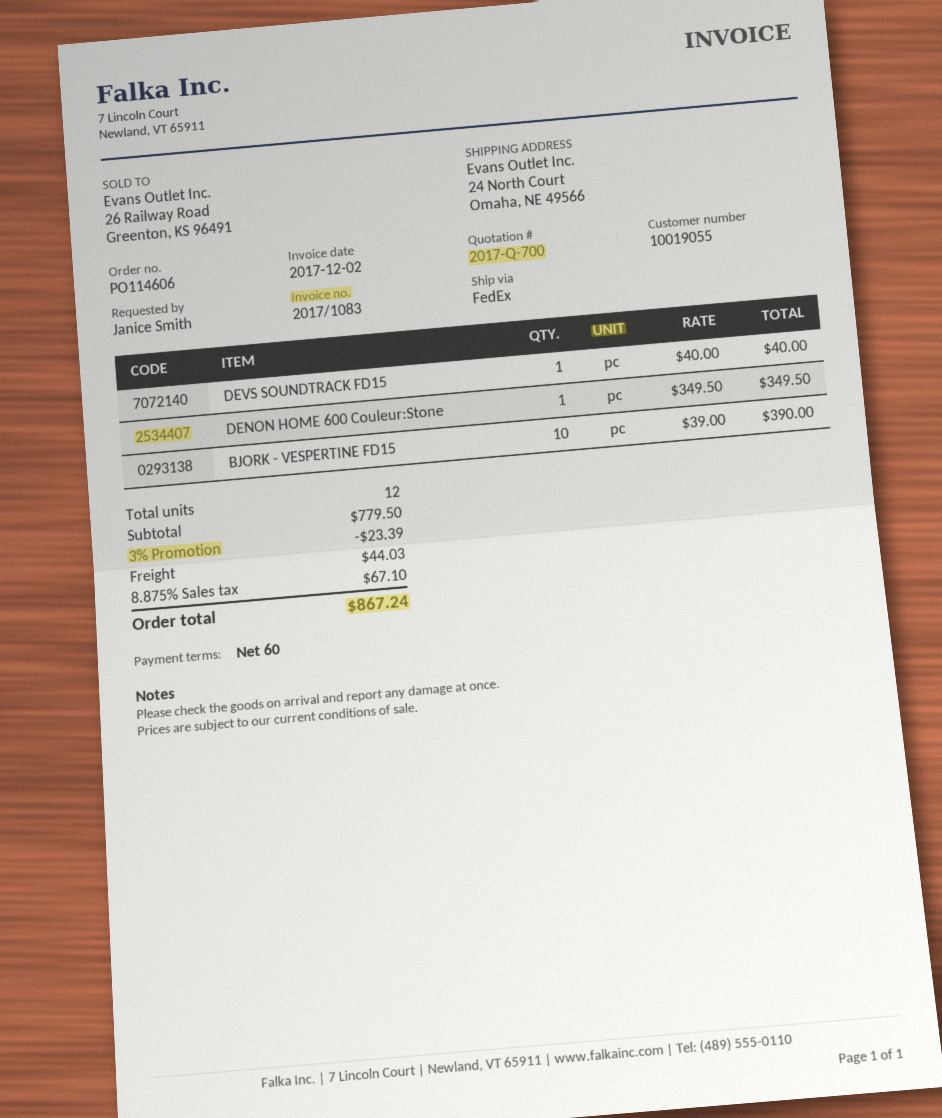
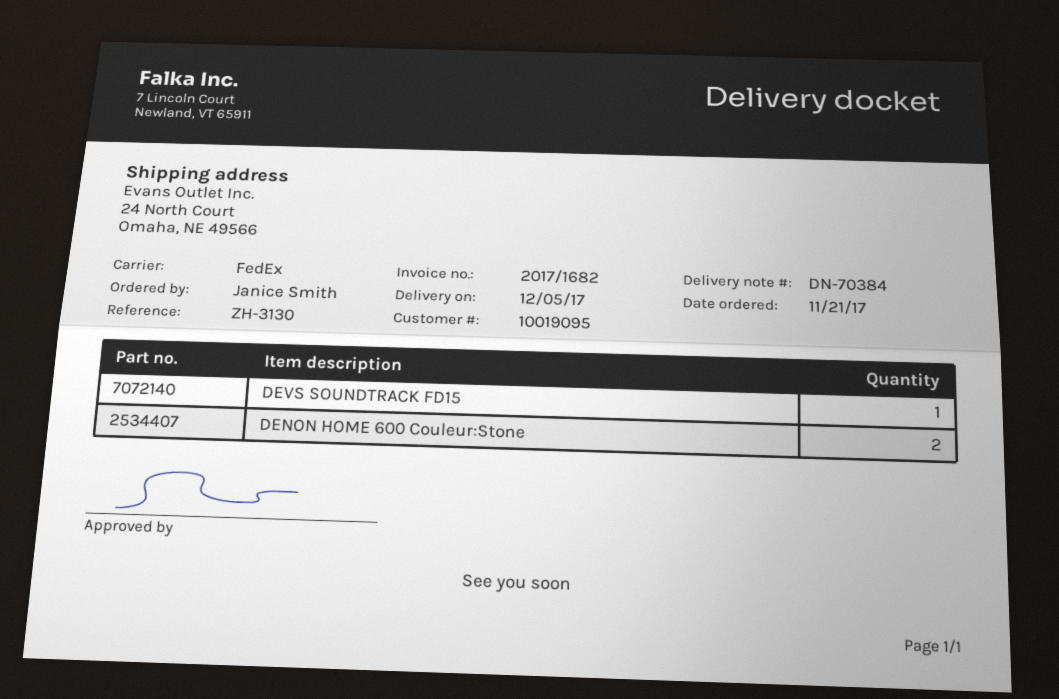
invoice number: 2017/1083 -> 2017/1682
customer number: 10019055 -> 10019095
DENON HOME 600 Couleur:Stone: 1 -> 2
BJORK - VESPERTINE FD15: 10 -> none

